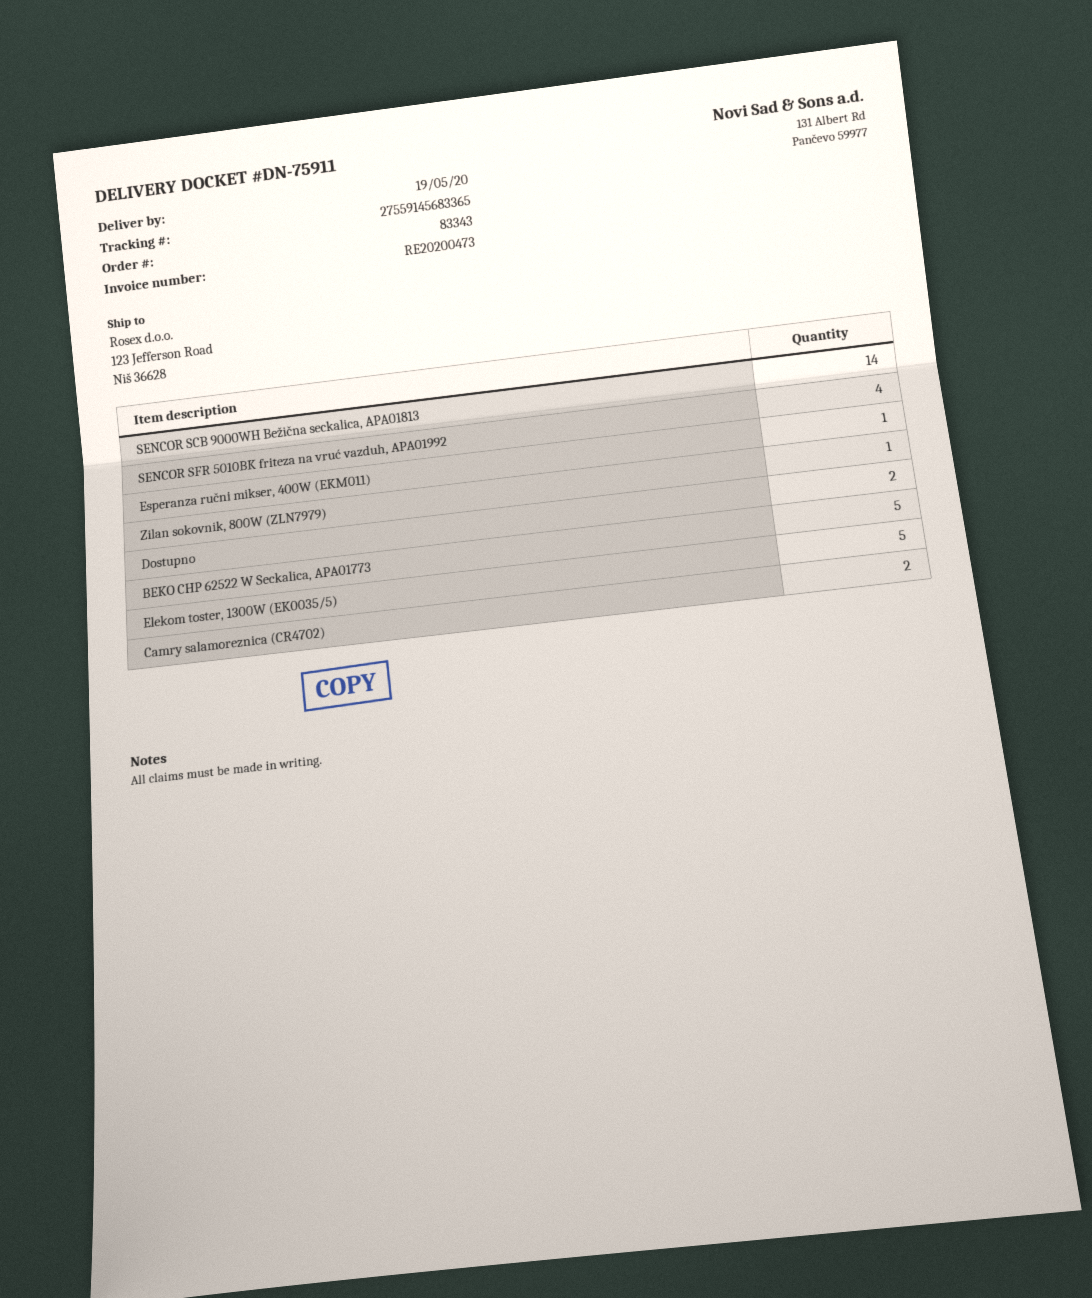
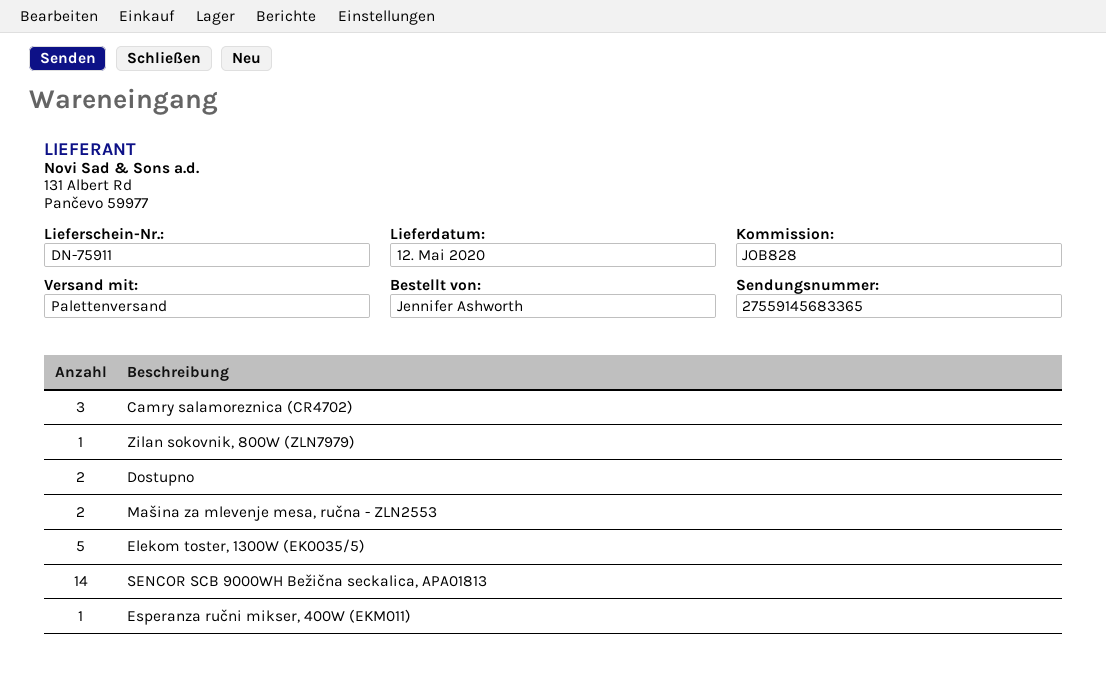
delivery date: 2020-05-19 -> 2020-05-12
SENCOR SFR 5010BK friteza na vruć vazduh, APA01992: 4 -> none
BEKO CHP 62522 W Seckalica, APA01773: 5 -> none
Camry salamoreznica (CR4702): 2 -> 3
Mašina za mlevenje mesa, ručna - ZLN2553: none -> 2

